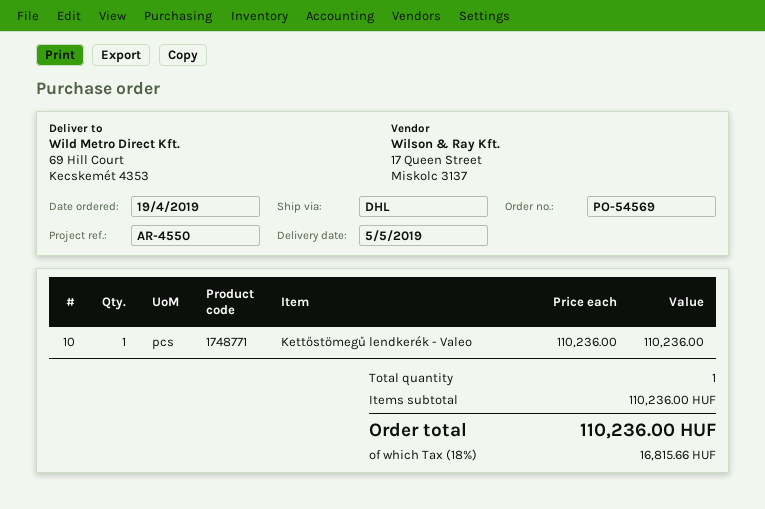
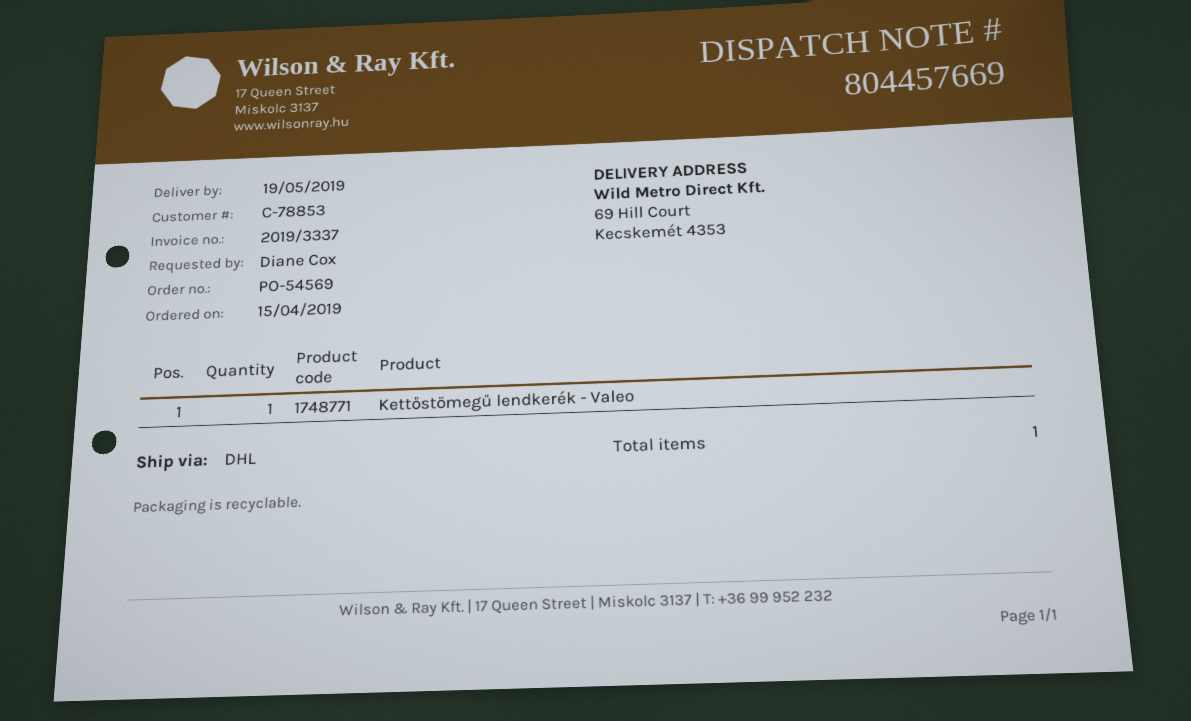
order date: 2019-04-19 -> 2019-04-15
delivery date: 2019-05-05 -> 2019-05-19

